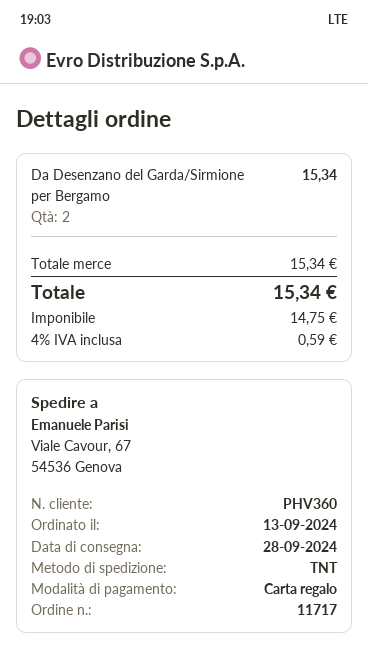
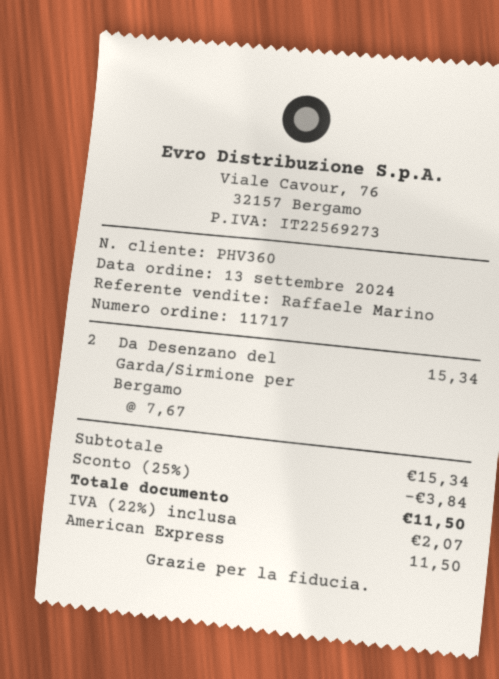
payment method: gift card -> American Express
discount: none -> 25% = 3.84
tax: 4% = 0.59 -> 22% = 2.07
total: 15.34 -> 11.50

